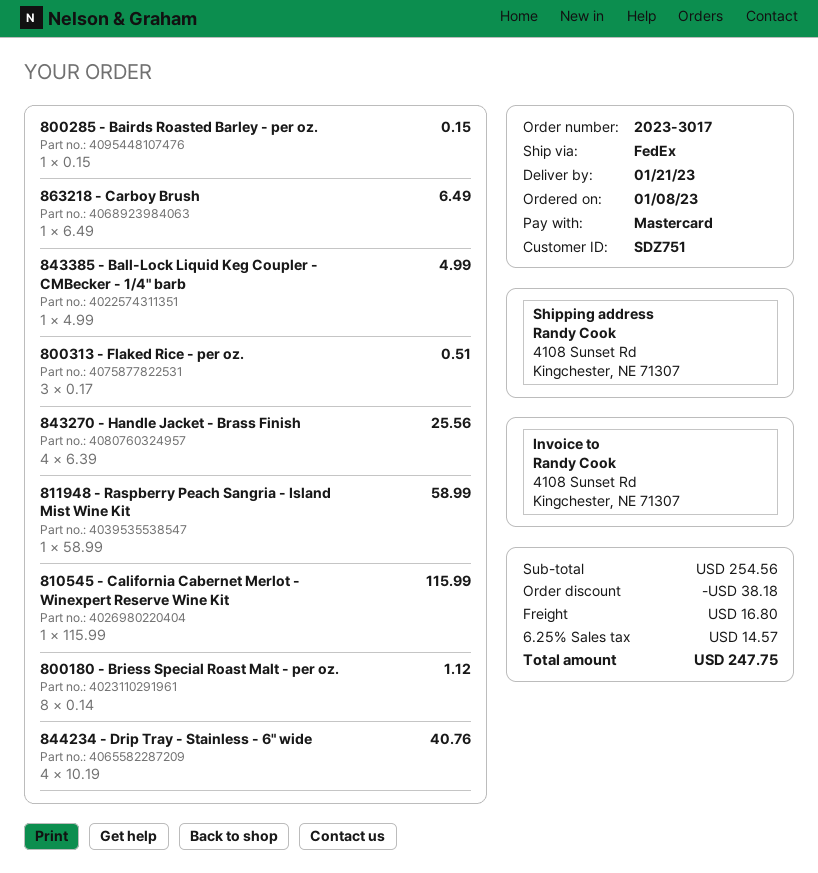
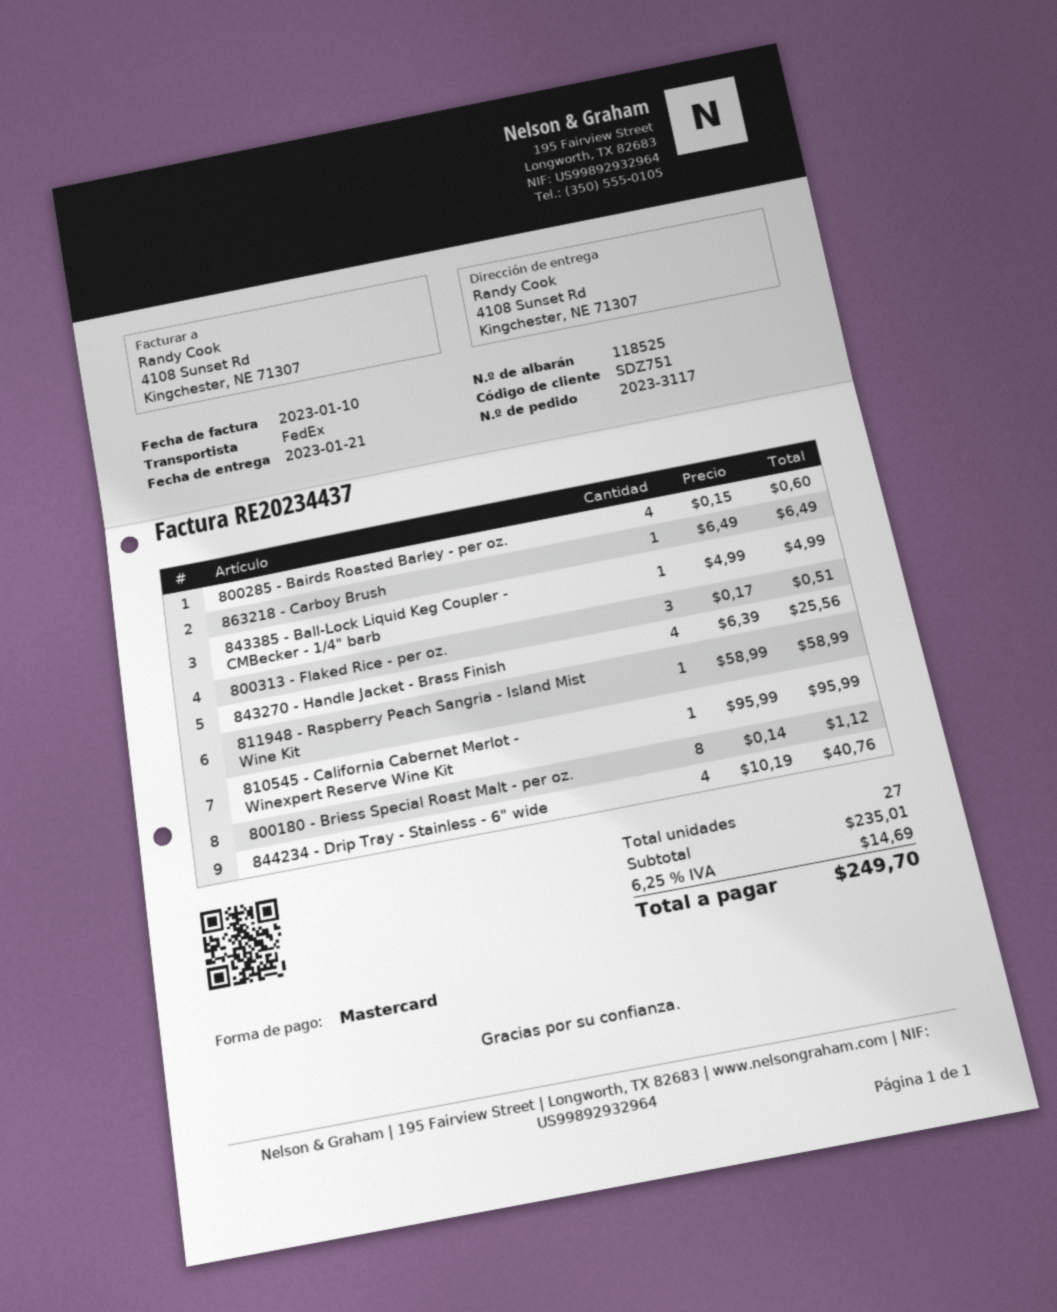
order number: 2023-3017 -> 2023-3117
800285 - Bairds Roasted Barley - per oz.: 1 x 0.15 = 0.15 -> 4 x 0.15 = 0.60
810545 - California Cabernet Merlot - Winexpert Reserve Wine Kit: 1 x 115.99 = 115.99 -> 1 x 95.99 = 95.99
subtotal: 254.56 -> 235.01
discount: 38.18 -> none
shipping: 16.80 -> none
tax: 6.25% = 14.57 -> 6.25% = 14.69
total: 247.75 -> 249.70

